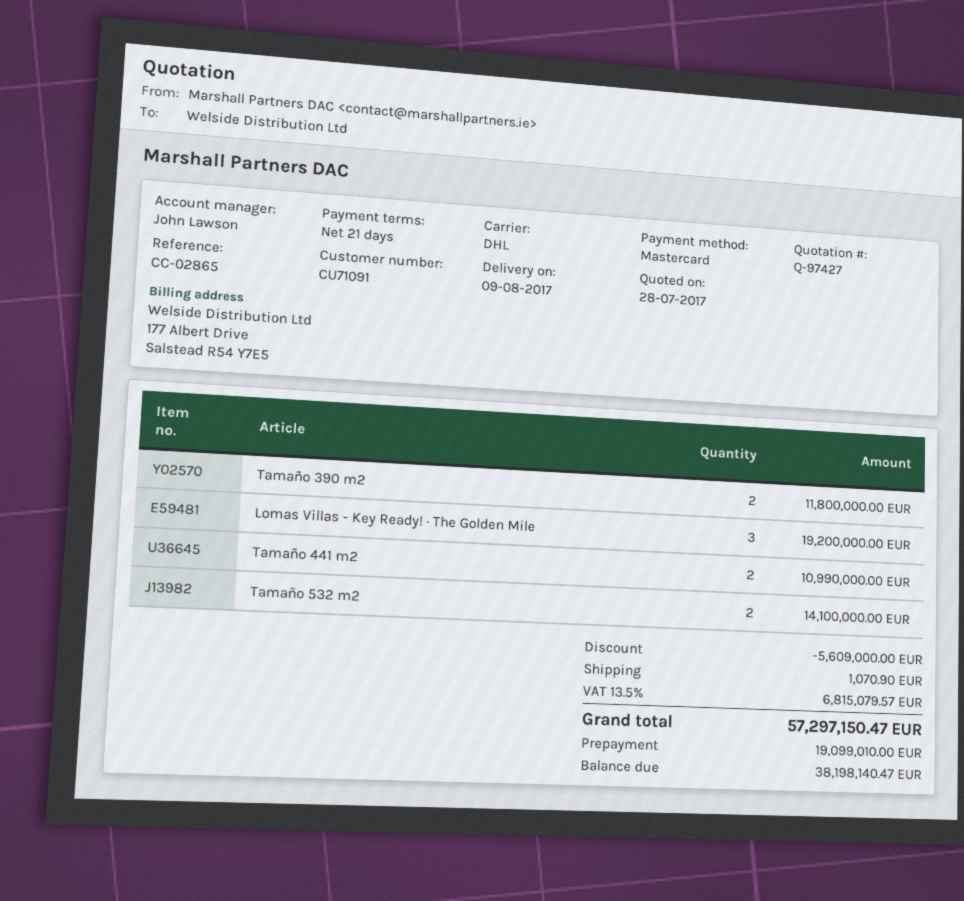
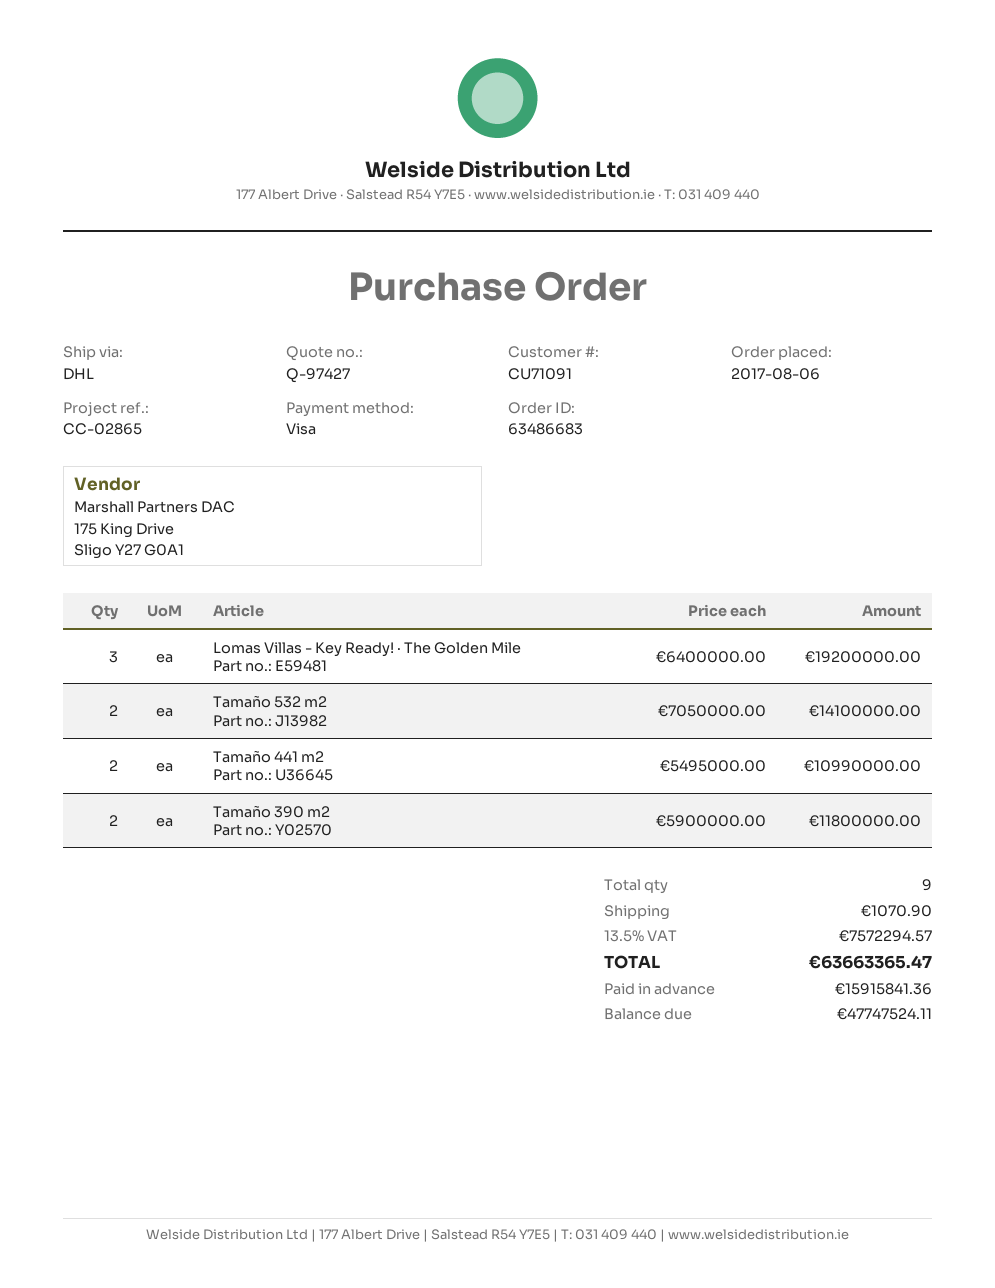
payment method: Mastercard -> Visa
discount: 5609000.00 -> none
tax: 13.5% = 6815079.57 -> 13.5% = 7572294.57
total: 57297150.47 -> 63663365.47
deposit: 19099010.00 -> 15915841.36
balance: 38198140.47 -> 47747524.11

